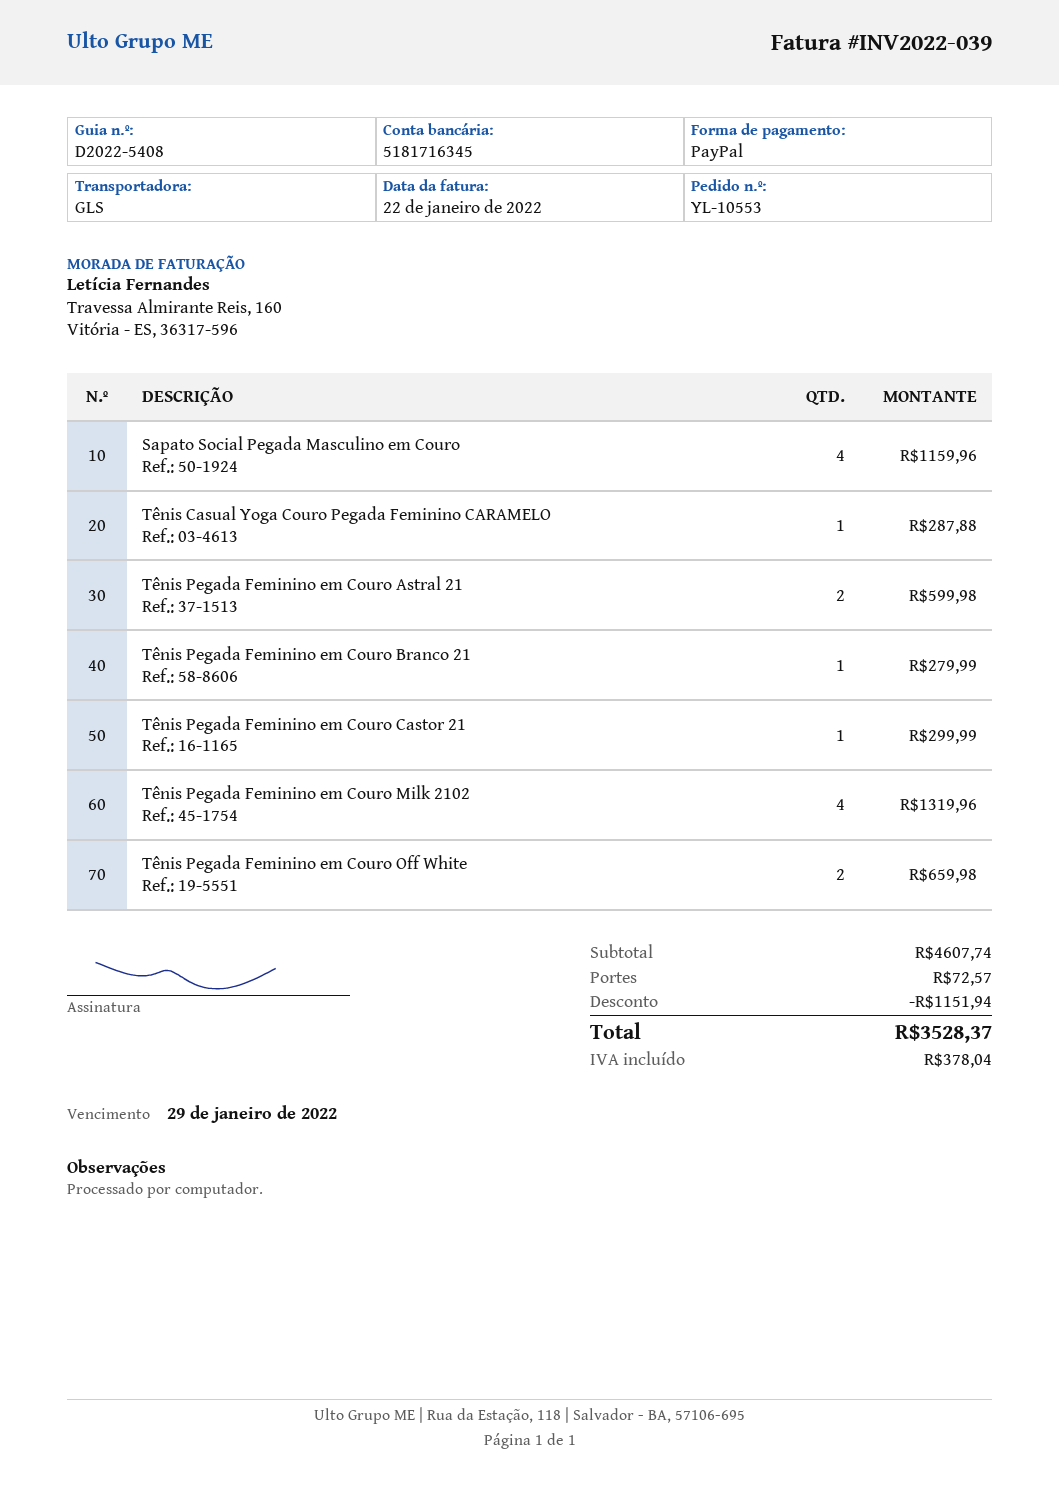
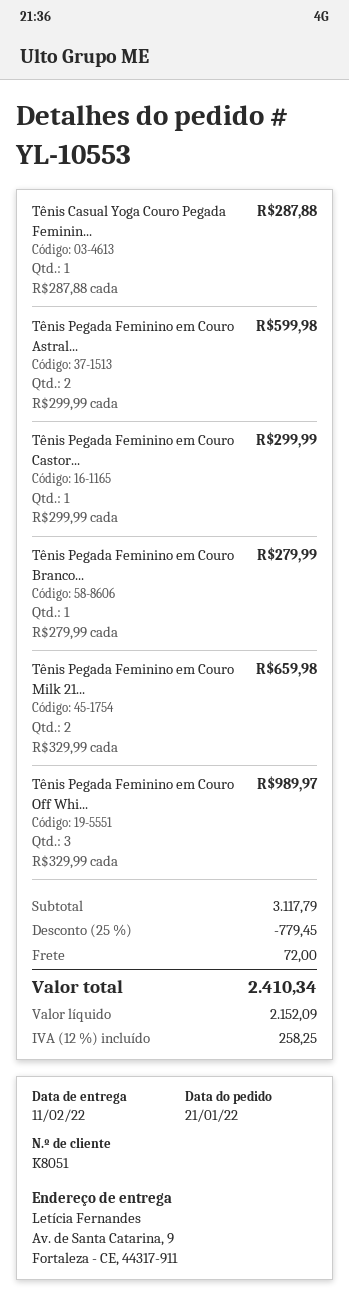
Sapato Social Pegada Masculino em Couro: 4 for 1159.96 -> none
Tênis Pegada Feminino em Couro Milk 2102: 4 for 1319.96 -> 2 for 659.98
Tênis Pegada Feminino em Couro Off White: 2 for 659.98 -> 3 for 989.97
subtotal: 4607.74 -> 3117.79
discount: 1151.94 -> 779.45
shipping: 72.57 -> 72.00
tax: 378.04 -> 258.25
total: 3528.37 -> 2410.34

